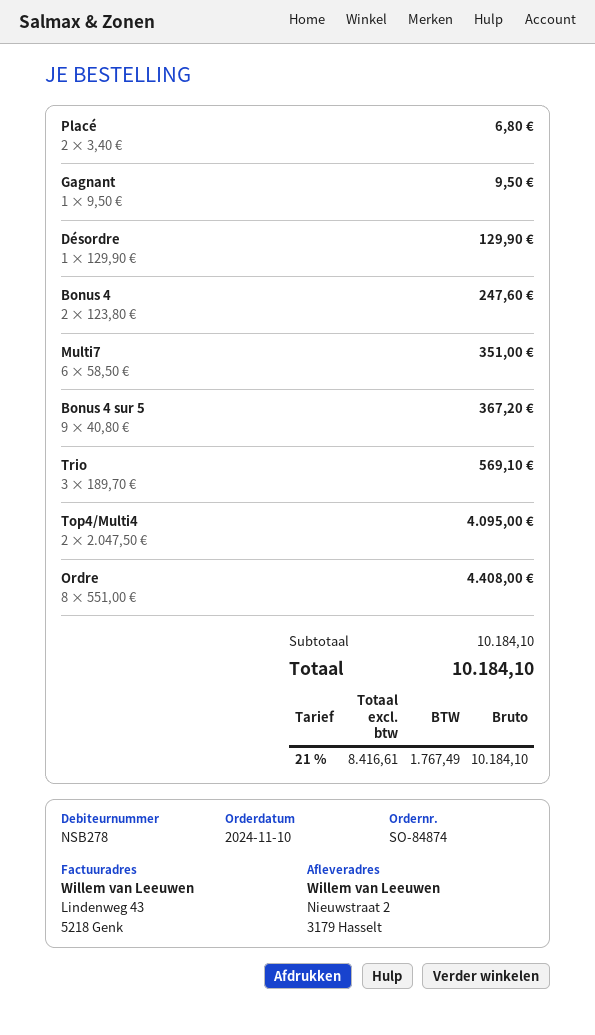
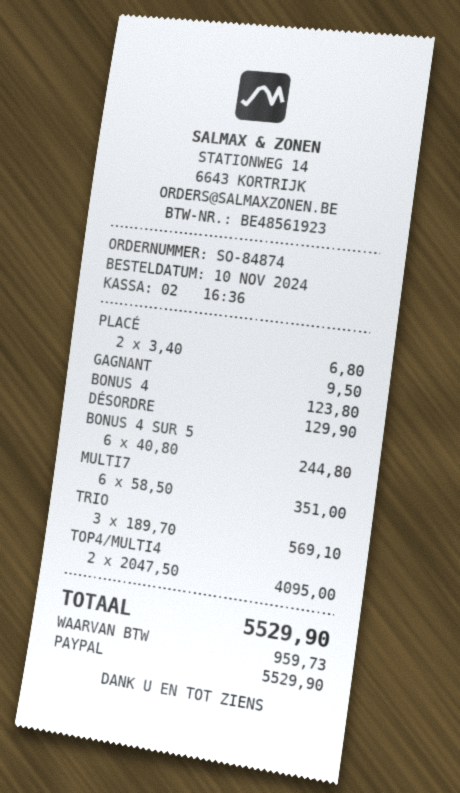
Bonus 4: 2 x 123.80 = 247.60 -> 1 x 123.80 = 123.80
Bonus 4 sur 5: 9 x 40.80 = 367.20 -> 6 x 40.80 = 244.80
Ordre: 8 x 551.00 = 4408.00 -> none
tax: 1767.49 -> 959.73
total: 10184.10 -> 5529.90

